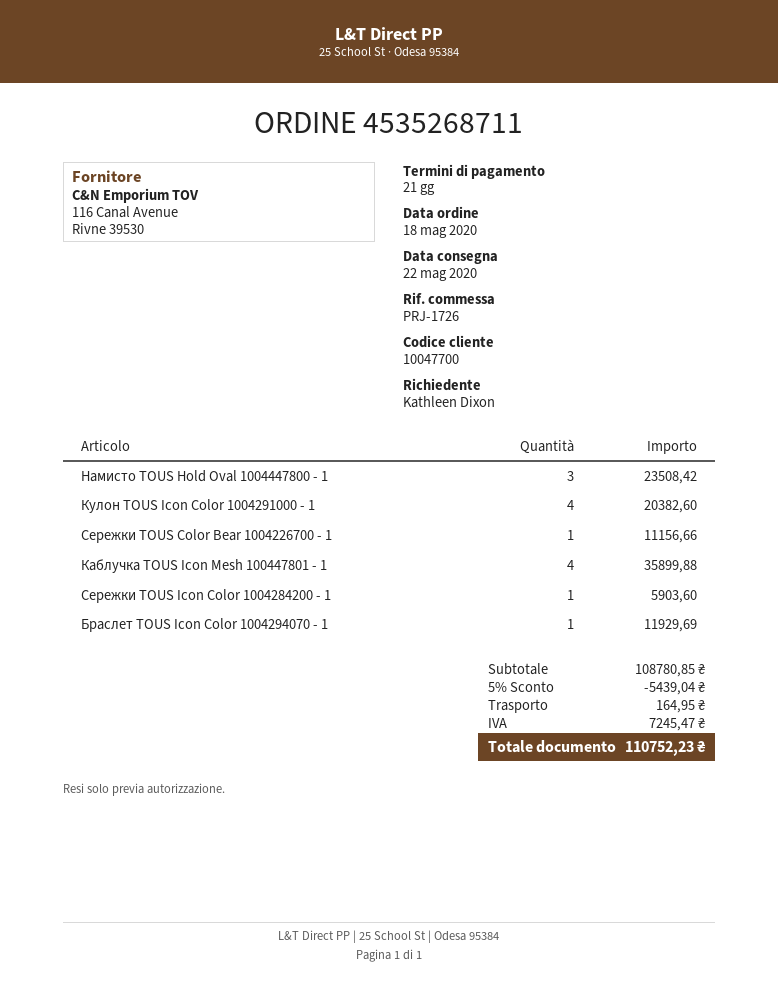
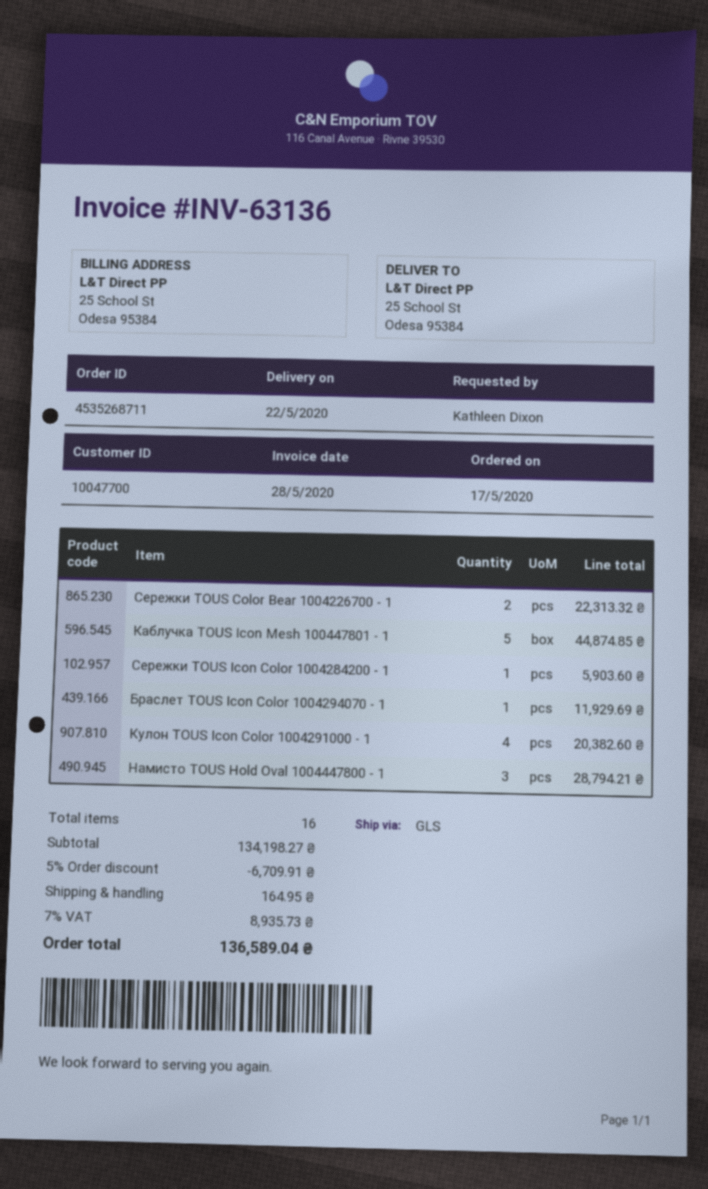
order date: 2020-05-18 -> 2020-05-17
Намисто TOUS Hold Oval 1004447800 - 1: 3 for 23508.42 -> 3 for 28794.21
Сережки TOUS Color Bear 1004226700 - 1: 1 for 11156.66 -> 2 for 22313.32
Каблучка TOUS Icon Mesh 100447801 - 1: 4 for 35899.88 -> 5 for 44874.85
subtotal: 108780.85 -> 134198.27
discount: 5% = 5439.04 -> 5% = 6709.91
tax: 7245.47 -> 8935.73
total: 110752.23 -> 136589.04

